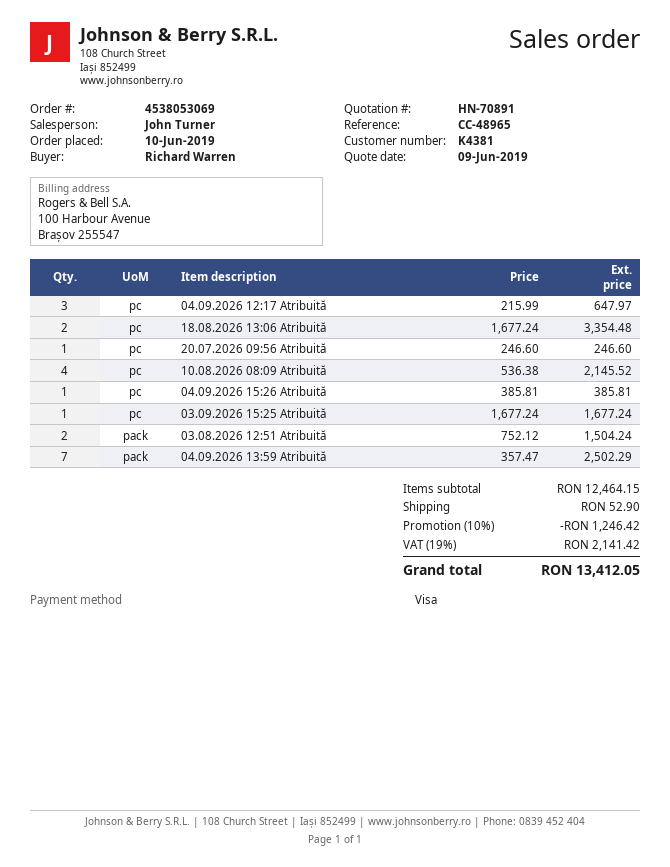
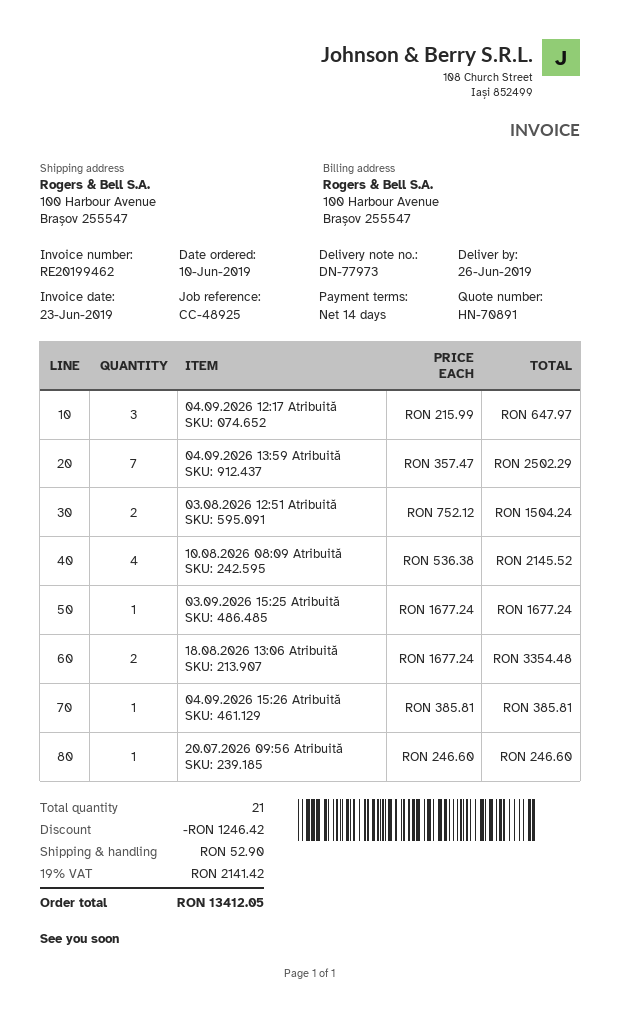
reference: CC-48965 -> CC-48925

